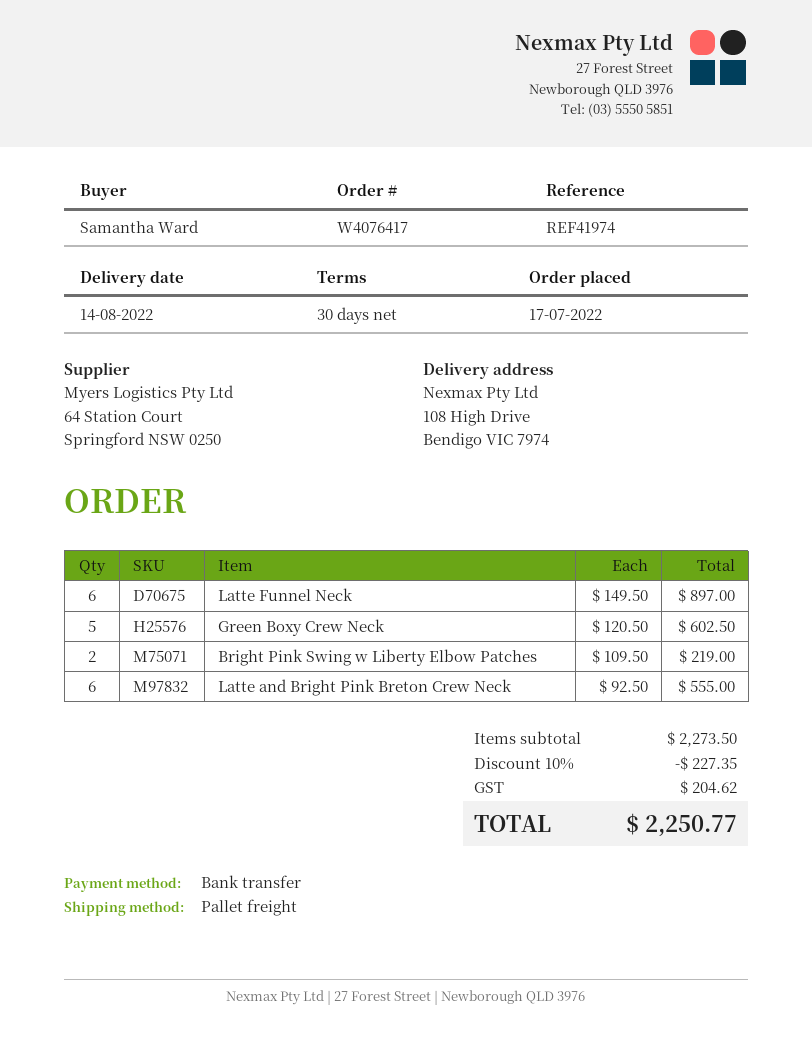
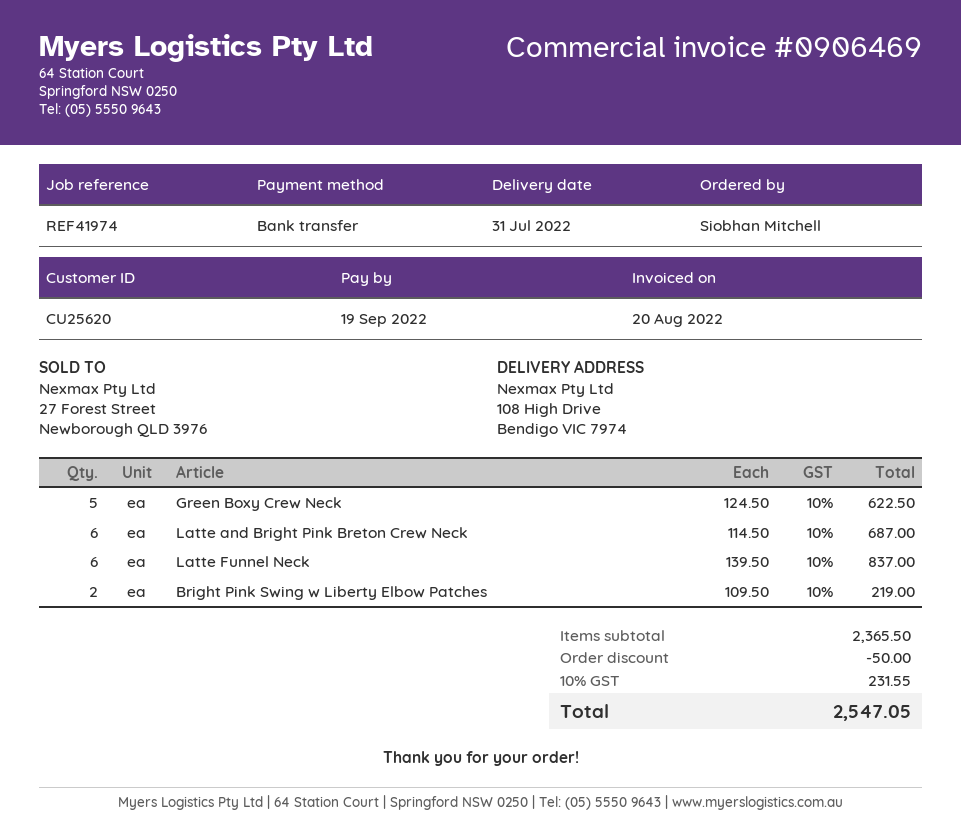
delivery date: 2022-08-14 -> 2022-07-31
ordered by: Samantha Ward -> Siobhan Mitchell
Latte Funnel Neck: 6 x 149.50 = 897.00 -> 6 x 139.50 = 837.00
Green Boxy Crew Neck: 5 x 120.50 = 602.50 -> 5 x 124.50 = 622.50
Latte and Bright Pink Breton Crew Neck: 6 x 92.50 = 555.00 -> 6 x 114.50 = 687.00
subtotal: 2273.50 -> 2365.50
discount: 227.35 -> 50.00
tax: 204.62 -> 231.55
total: 2250.77 -> 2547.05

